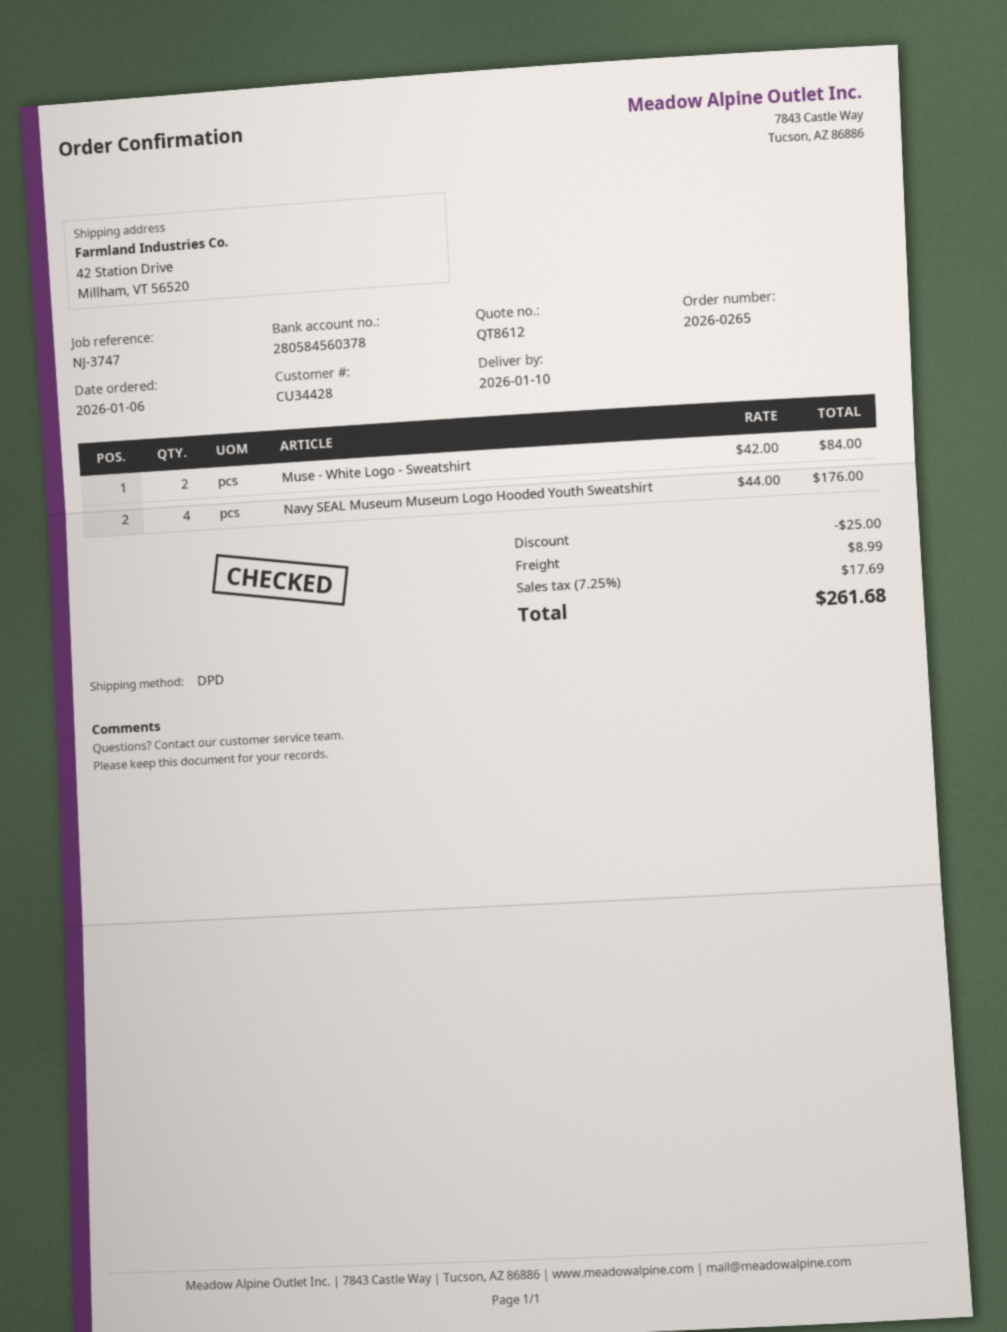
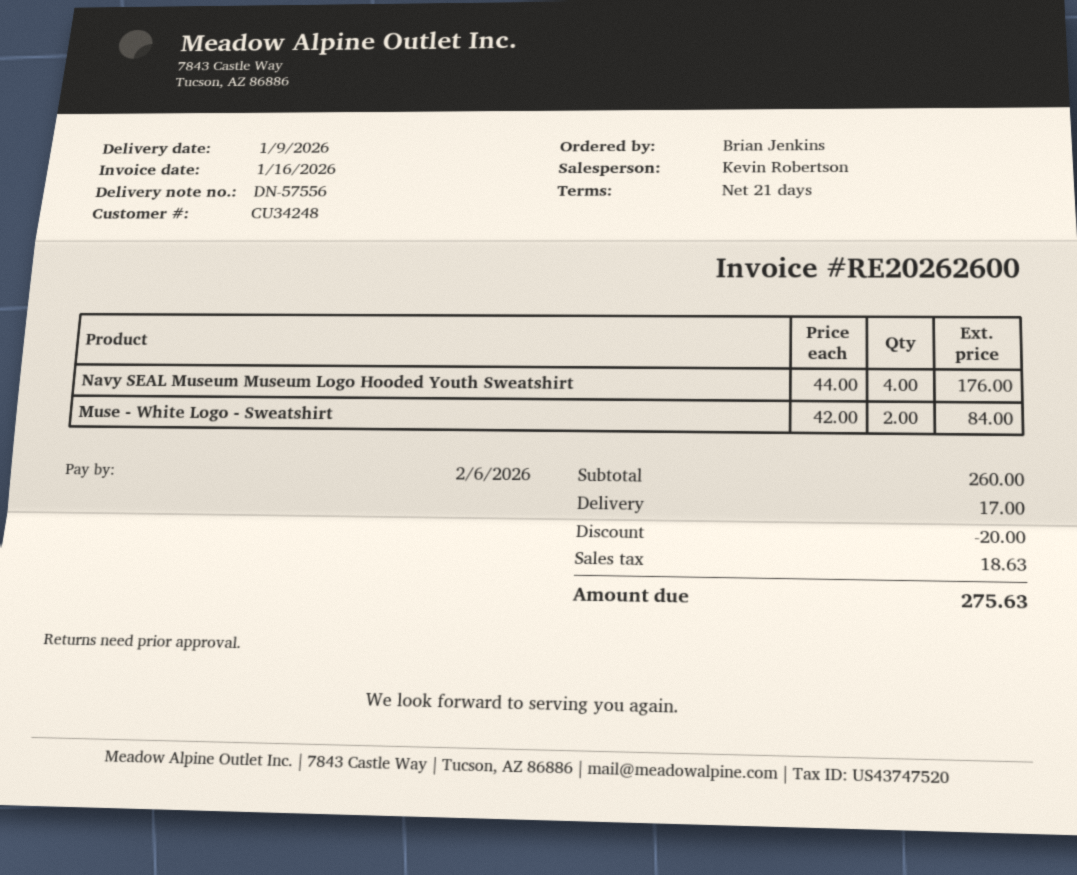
delivery date: 2026-01-10 -> 2026-01-09
customer number: CU34428 -> CU34248
discount: 25.00 -> 20.00
shipping: 8.99 -> 17.00
tax: 17.69 -> 18.63
total: 261.68 -> 275.63

